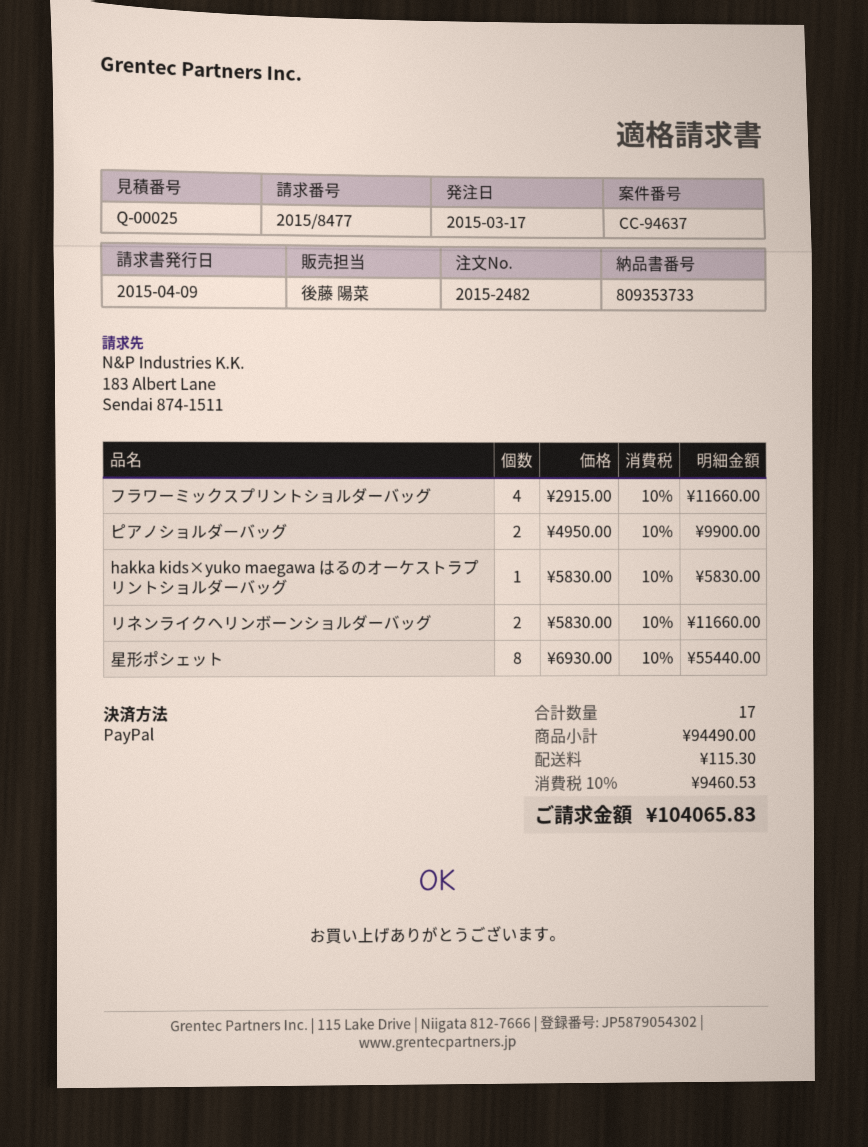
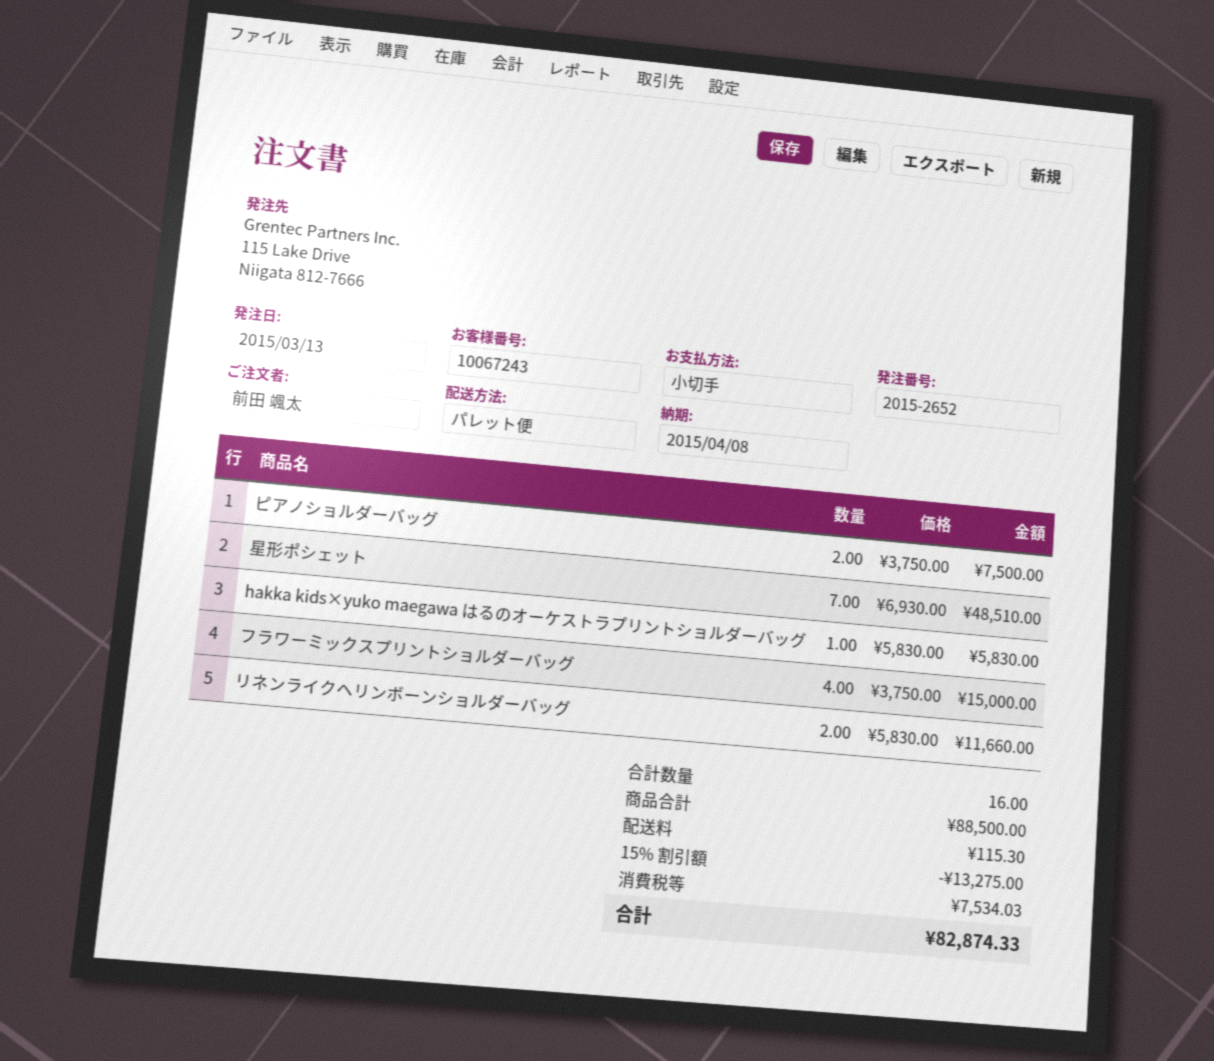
order number: 2015-2482 -> 2015-2652
order date: 2015-03-17 -> 2015-03-13
payment method: PayPal -> cheque
フラワーミックスプリントショルダーバッグ: 4 x 2915.00 = 11660.00 -> 4 x 3750.00 = 15000.00
ピアノショルダーバッグ: 2 x 4950.00 = 9900.00 -> 2 x 3750.00 = 7500.00
星形ポシェット: 8 x 6930.00 = 55440.00 -> 7 x 6930.00 = 48510.00
total quantity: 17 -> 16
subtotal: 94490.00 -> 88500.00
discount: none -> 15% = 13275.00
tax: 9460.53 -> 7534.03
total: 104065.83 -> 82874.33

